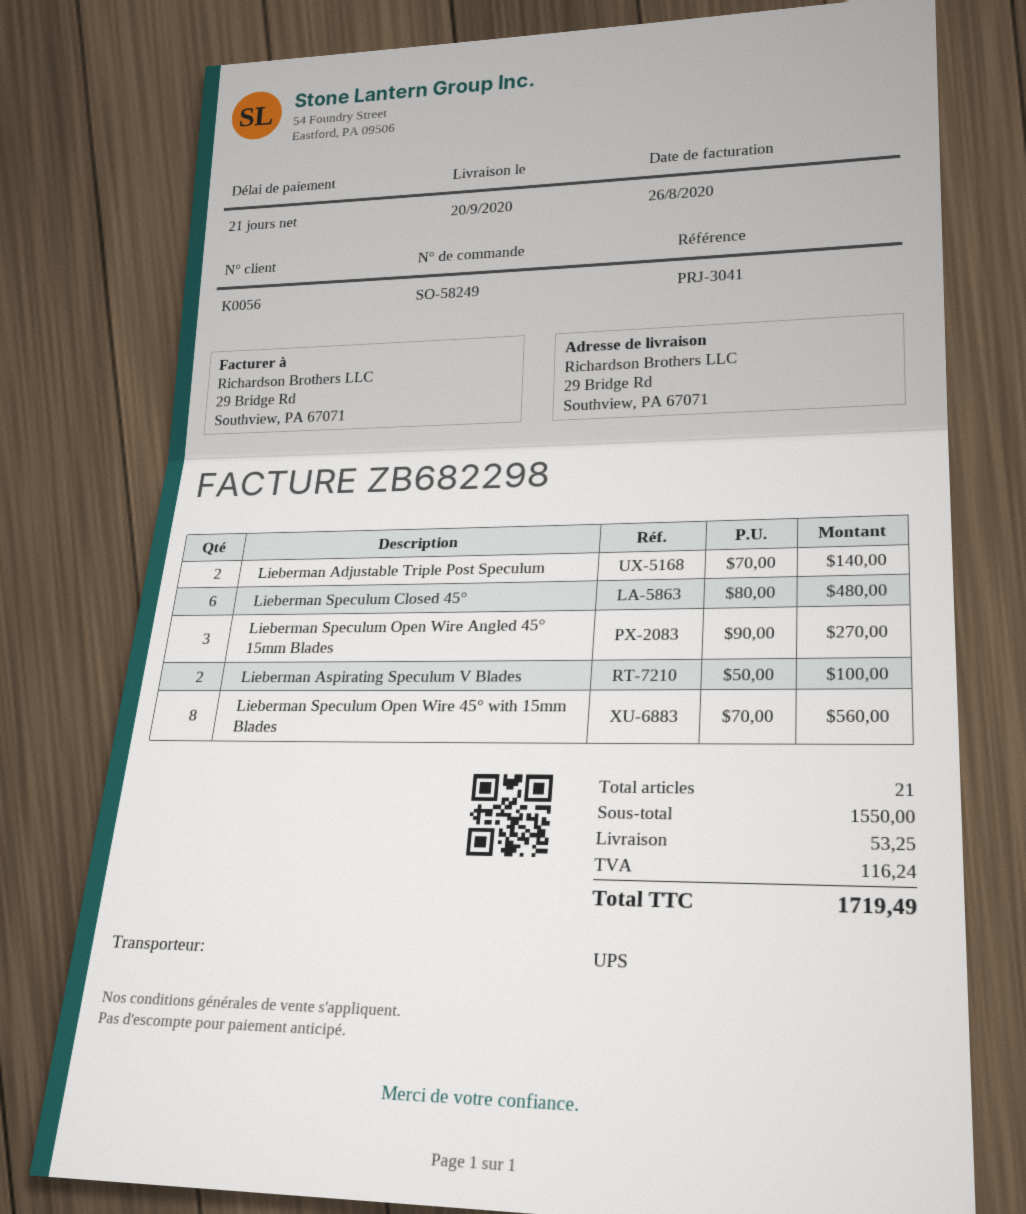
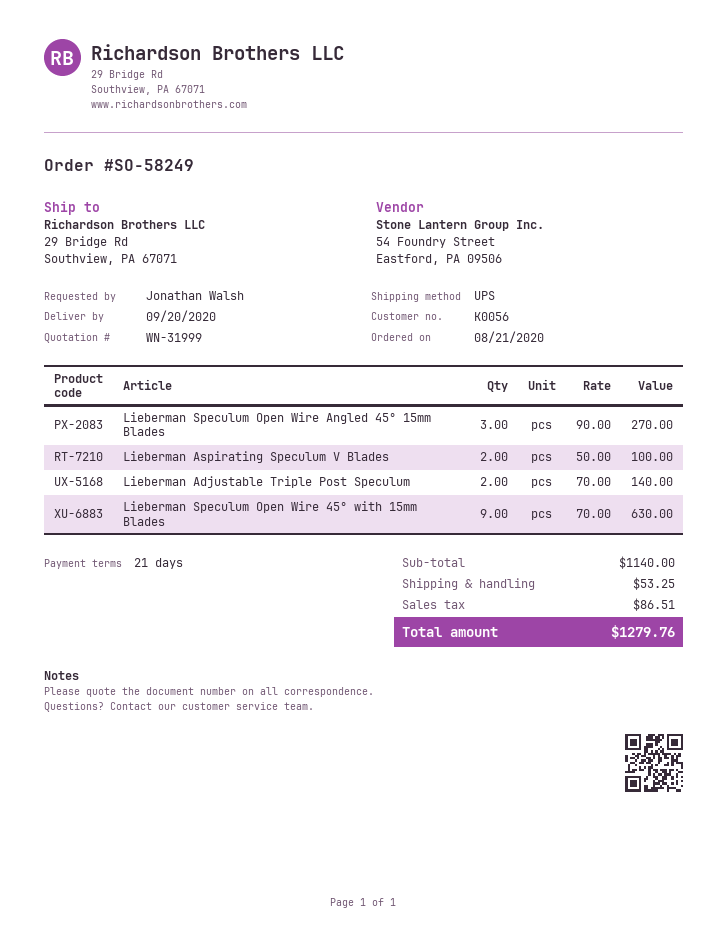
Lieberman Speculum Closed 45°: 6 x 80.00 = 480.00 -> none
Lieberman Speculum Open Wire 45° with 15mm Blades: 8 x 70.00 = 560.00 -> 9 x 70.00 = 630.00
subtotal: 1550.00 -> 1140.00
tax: 116.24 -> 86.51
total: 1719.49 -> 1279.76

